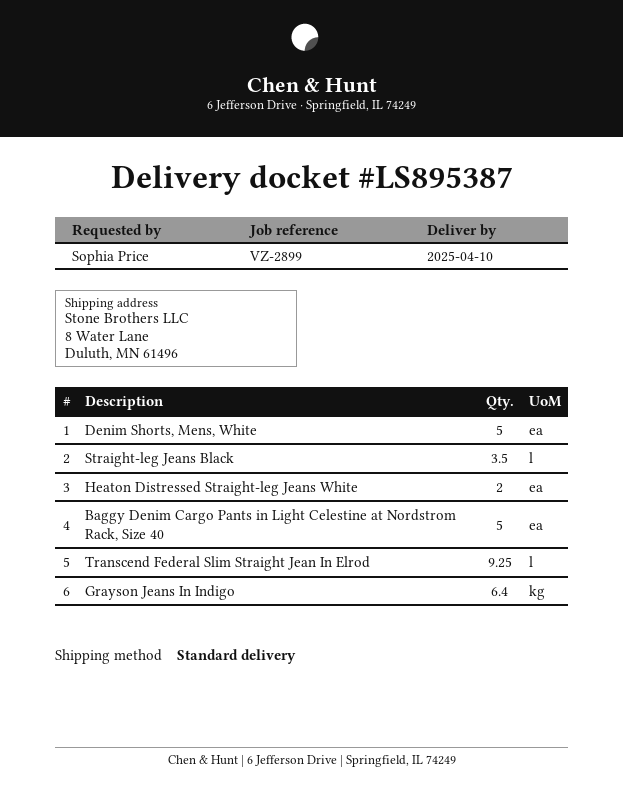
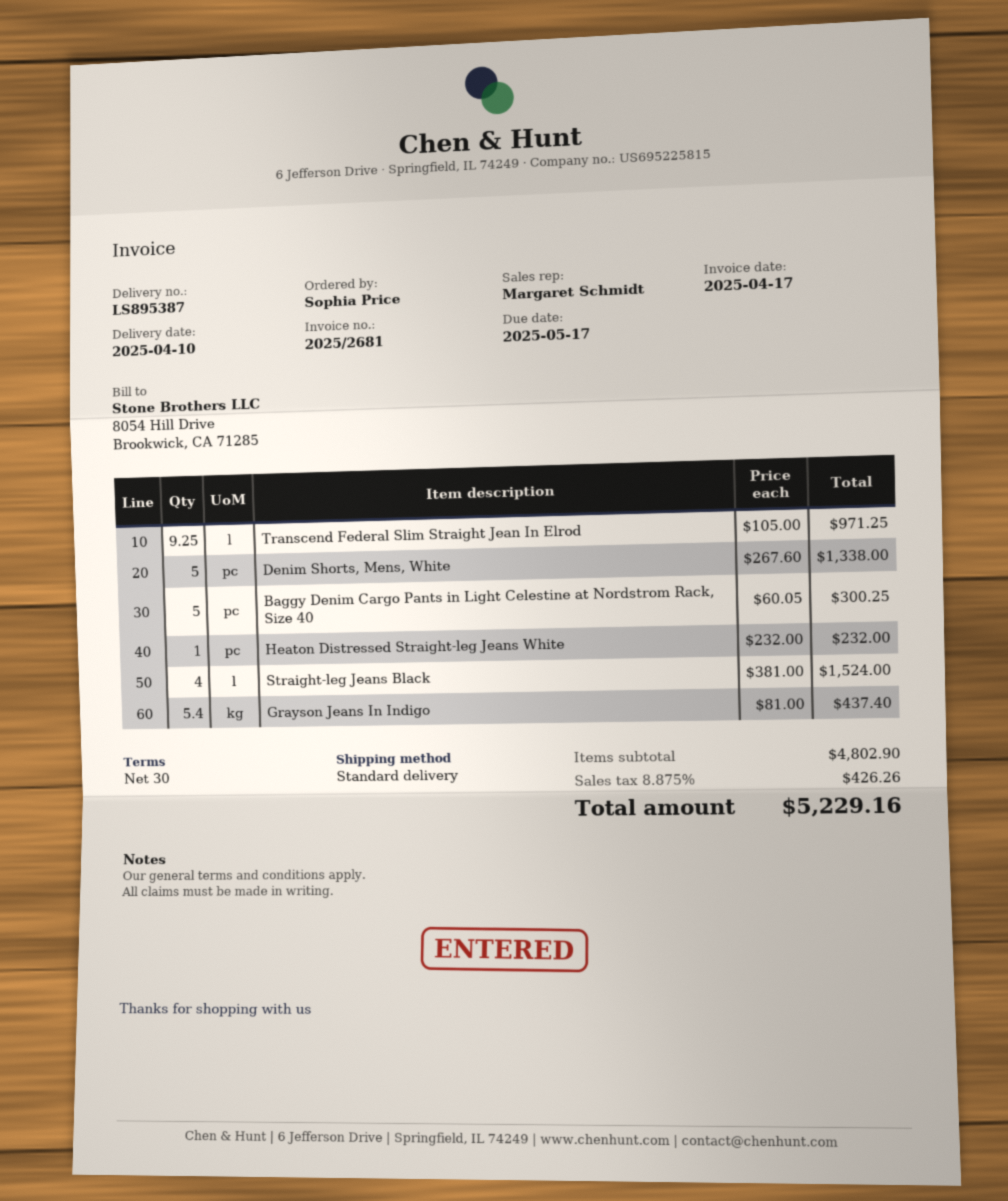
Straight-leg Jeans Black: 3.5 -> 4
Heaton Distressed Straight-leg Jeans White: 2 -> 1
Grayson Jeans In Indigo: 6.4 -> 5.4

